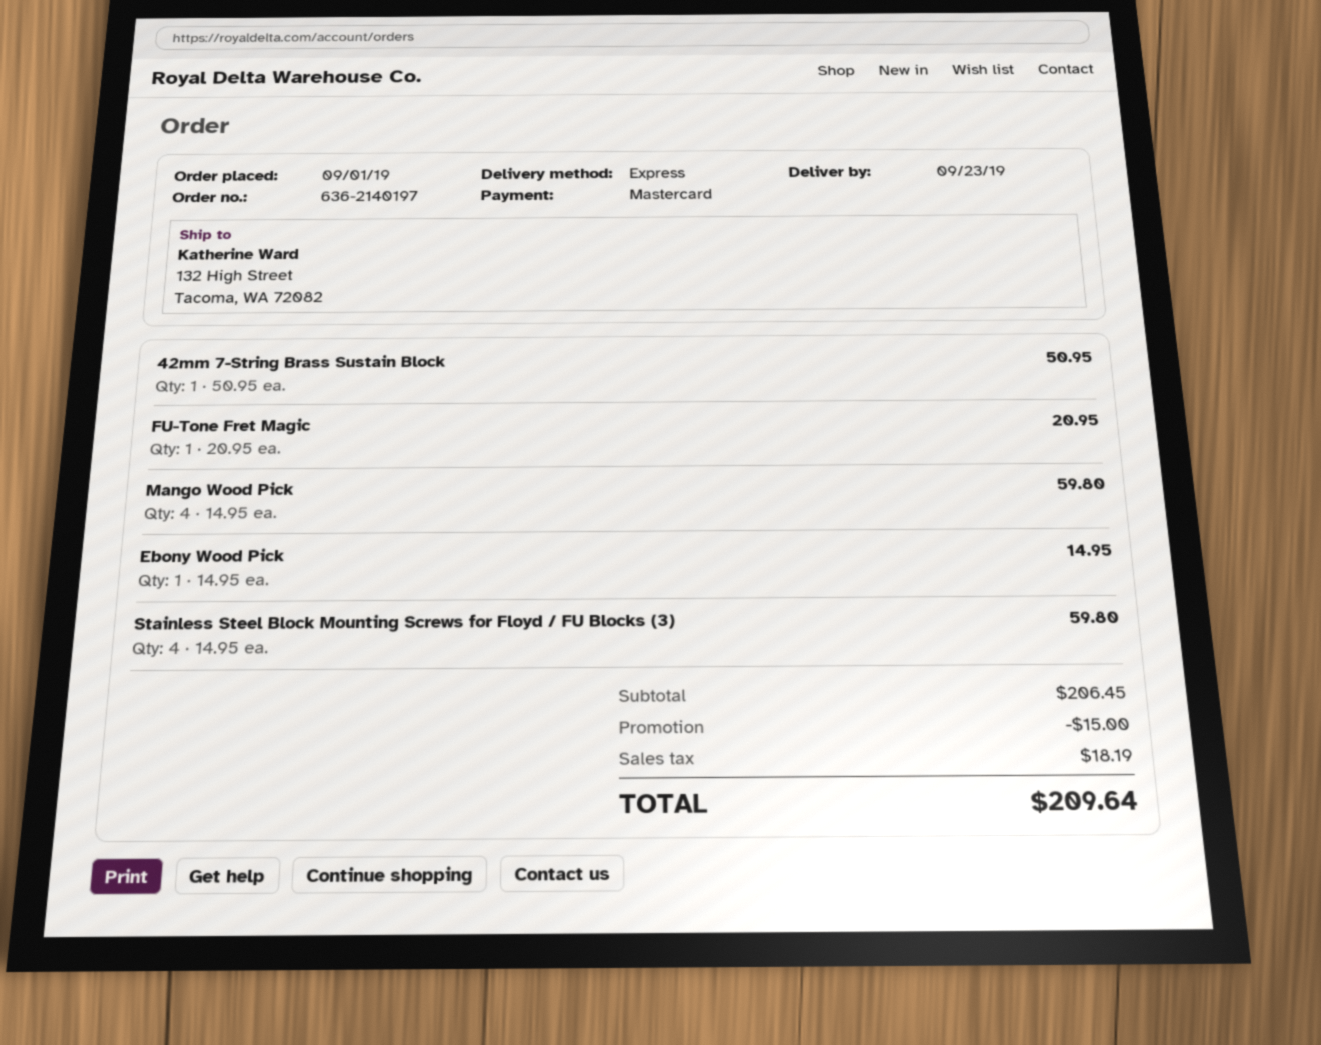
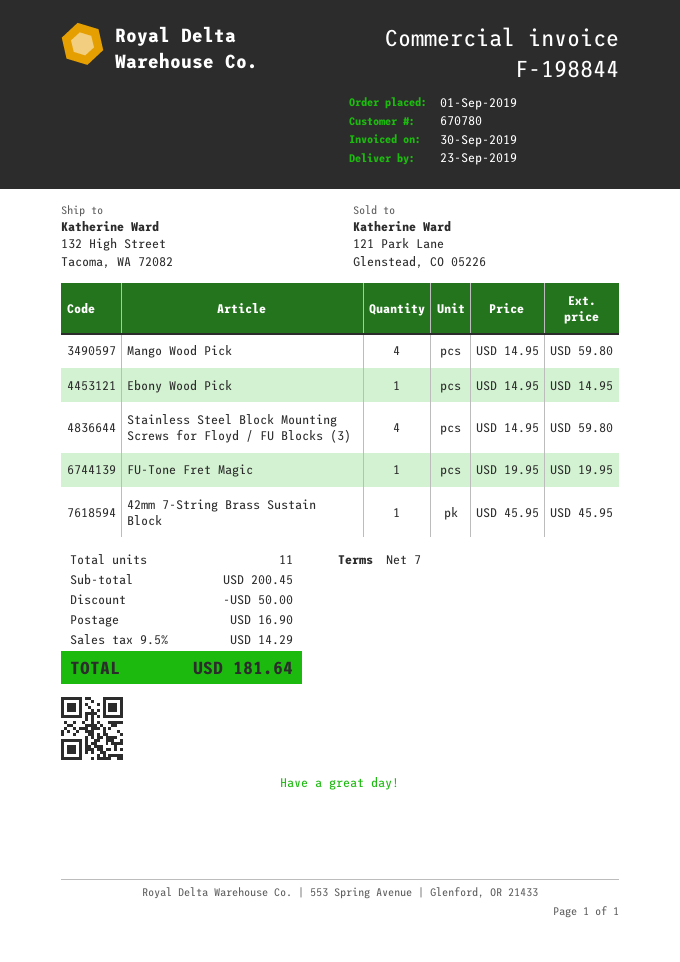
42mm 7-String Brass Sustain Block: 1 x 50.95 = 50.95 -> 1 x 45.95 = 45.95
FU-Tone Fret Magic: 1 x 20.95 = 20.95 -> 1 x 19.95 = 19.95
subtotal: 206.45 -> 200.45
discount: 15.00 -> 50.00
shipping: none -> 16.90
tax: 18.19 -> 14.29
total: 209.64 -> 181.64

